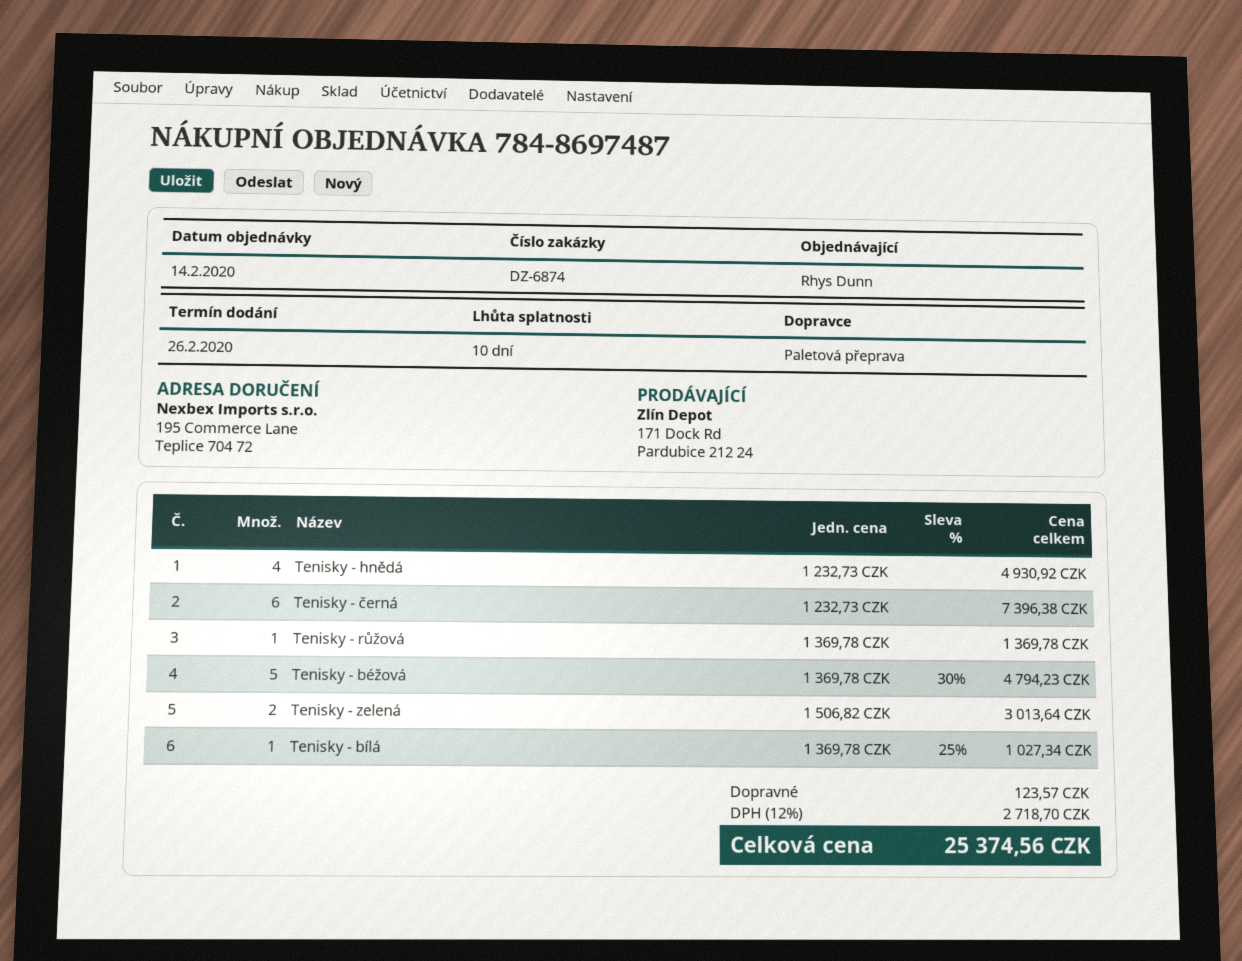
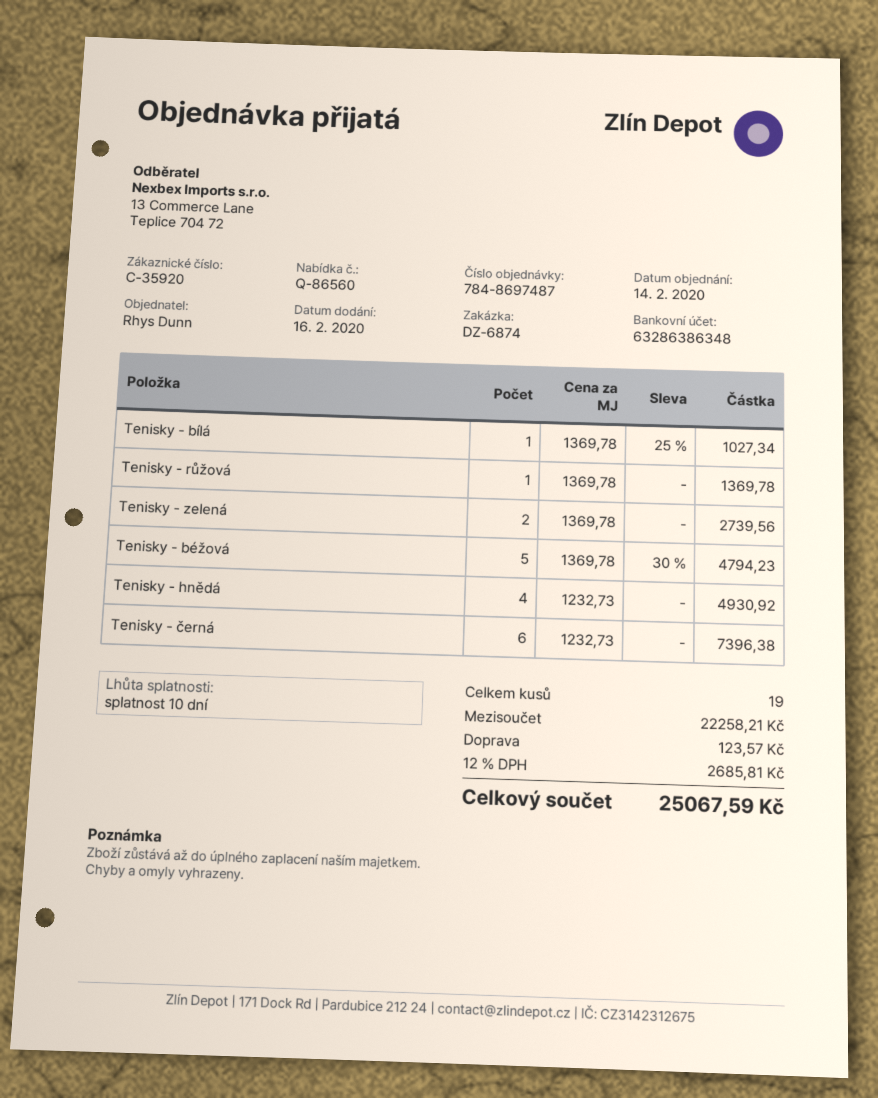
delivery date: 2020-02-26 -> 2020-02-16
Tenisky - zelená: 2 x 1506.82 = 3013.64 -> 2 x 1369.78 = 2739.56
tax: 12% = 2718.70 -> 12% = 2685.81
total: 25374.56 -> 25067.59

